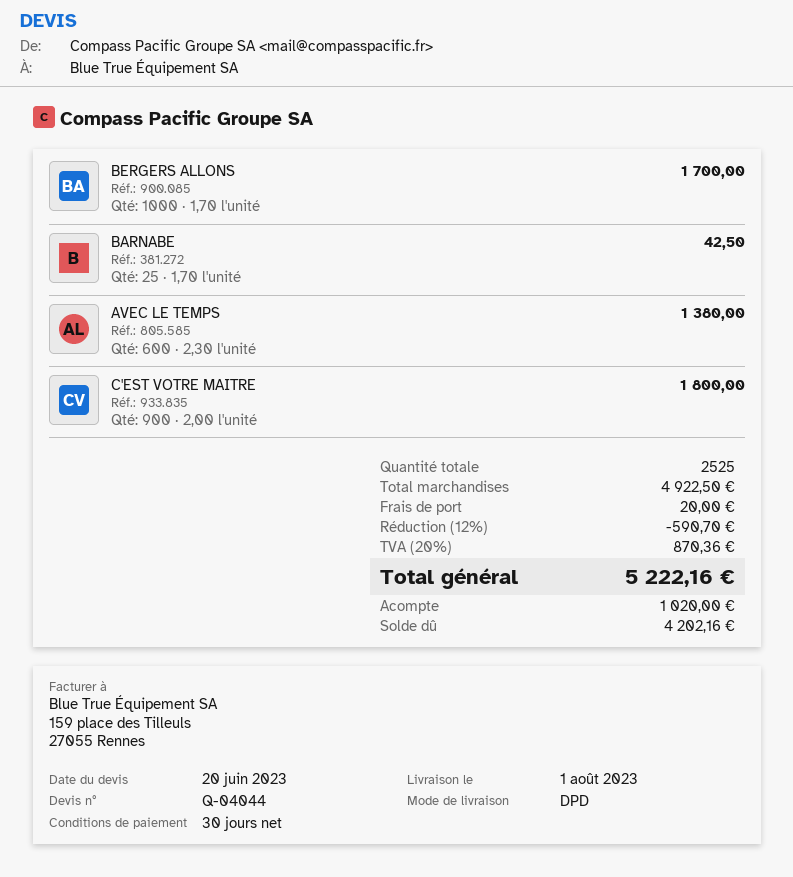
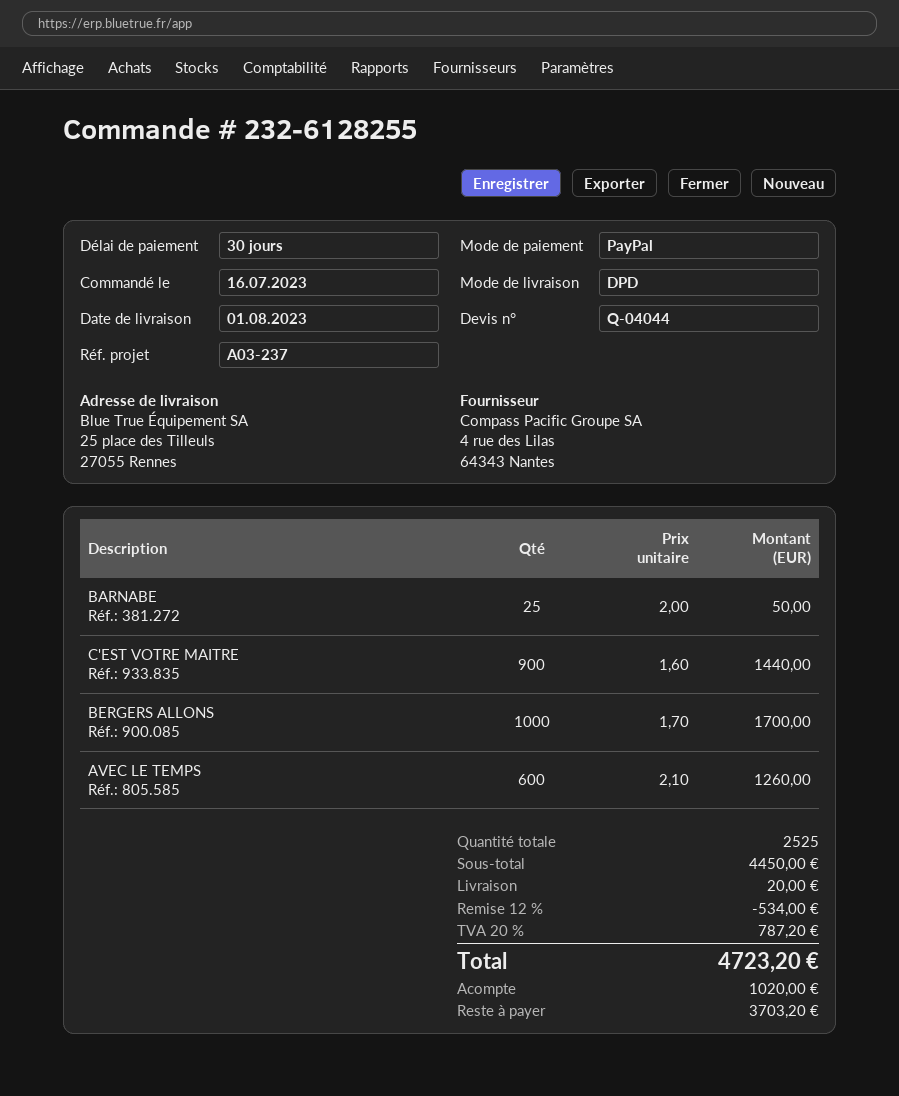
BARNABE: 25 x 1.70 = 42.50 -> 25 x 2.00 = 50.00
AVEC LE TEMPS: 600 x 2.30 = 1380.00 -> 600 x 2.10 = 1260.00
C'EST VOTRE MAITRE: 900 x 2.00 = 1800.00 -> 900 x 1.60 = 1440.00
subtotal: 4922.50 -> 4450.00
discount: 12% = 590.70 -> 12% = 534.00
tax: 20% = 870.36 -> 20% = 787.20
total: 5222.16 -> 4723.20
balance: 4202.16 -> 3703.20

